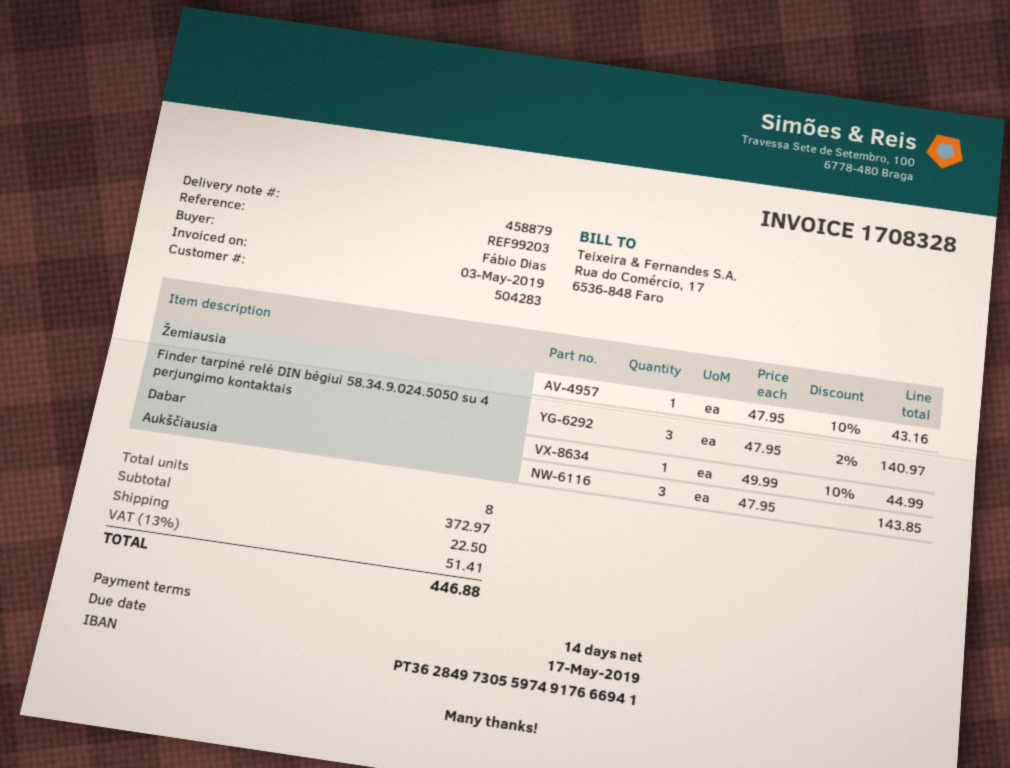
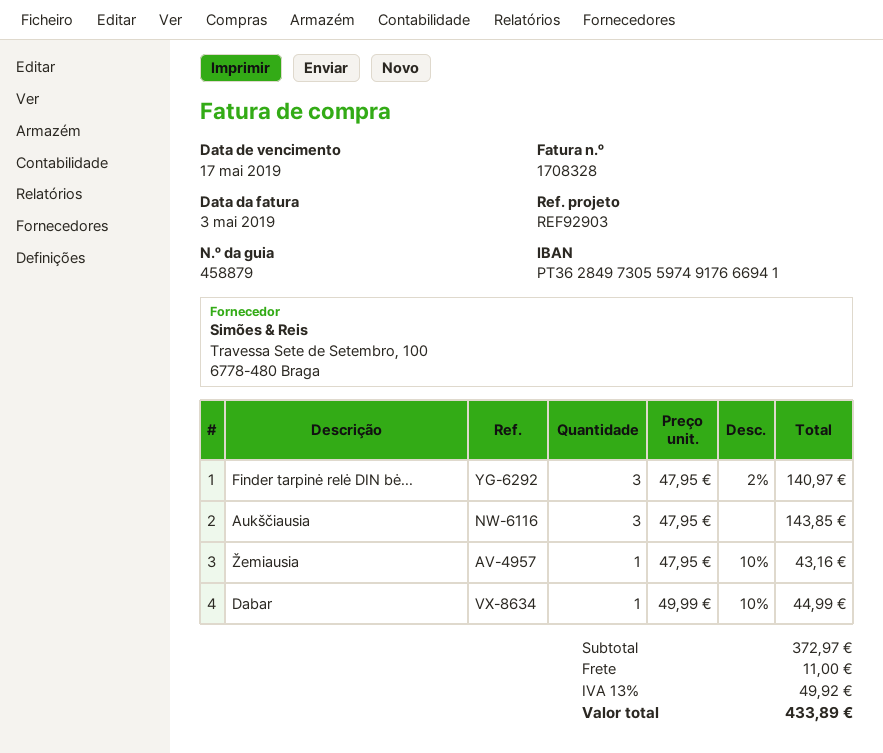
reference: REF99203 -> REF92903
shipping: 22.50 -> 11.00
tax: 13% = 51.41 -> 13% = 49.92
total: 446.88 -> 433.89

